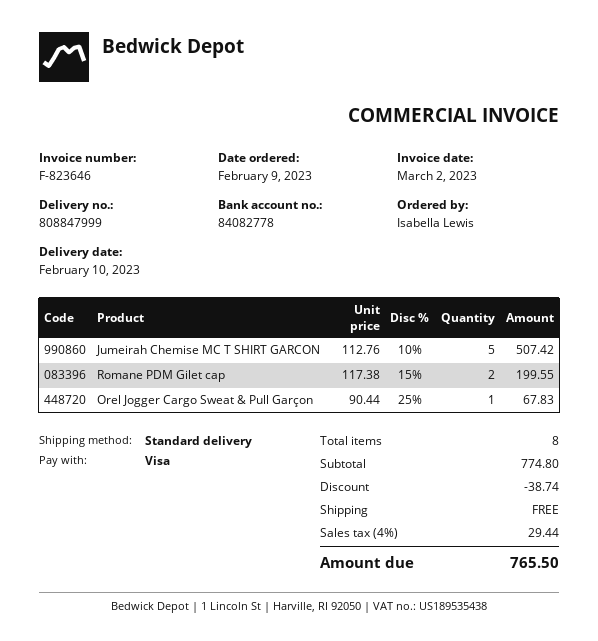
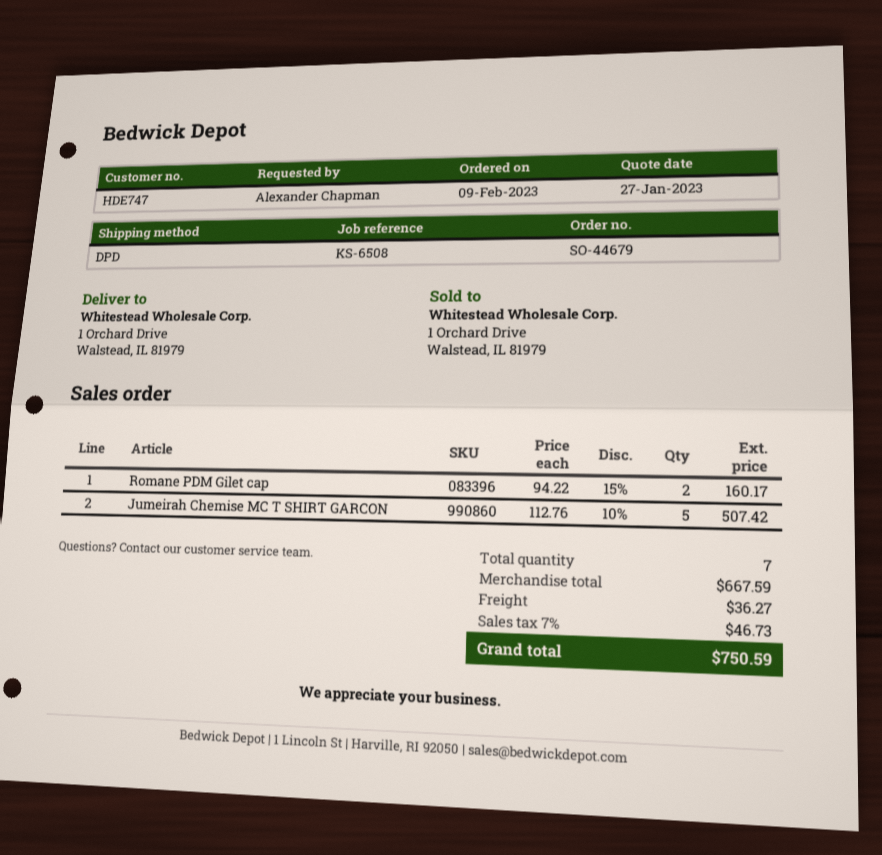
ordered by: Isabella Lewis -> Alexander Chapman
shipping method: standard -> DPD
Romane PDM Gilet cap: 2 x 117.38 - 15% = 199.55 -> 2 x 94.22 - 15% = 160.17
Orel Jogger Cargo Sweat & Pull Garçon: 1 x 90.44 - 25% = 67.83 -> none
total quantity: 8 -> 7
subtotal: 774.80 -> 667.59
discount: 38.74 -> none
shipping: 0.00 -> 36.27
tax: 4% = 29.44 -> 7% = 46.73
total: 765.50 -> 750.59

